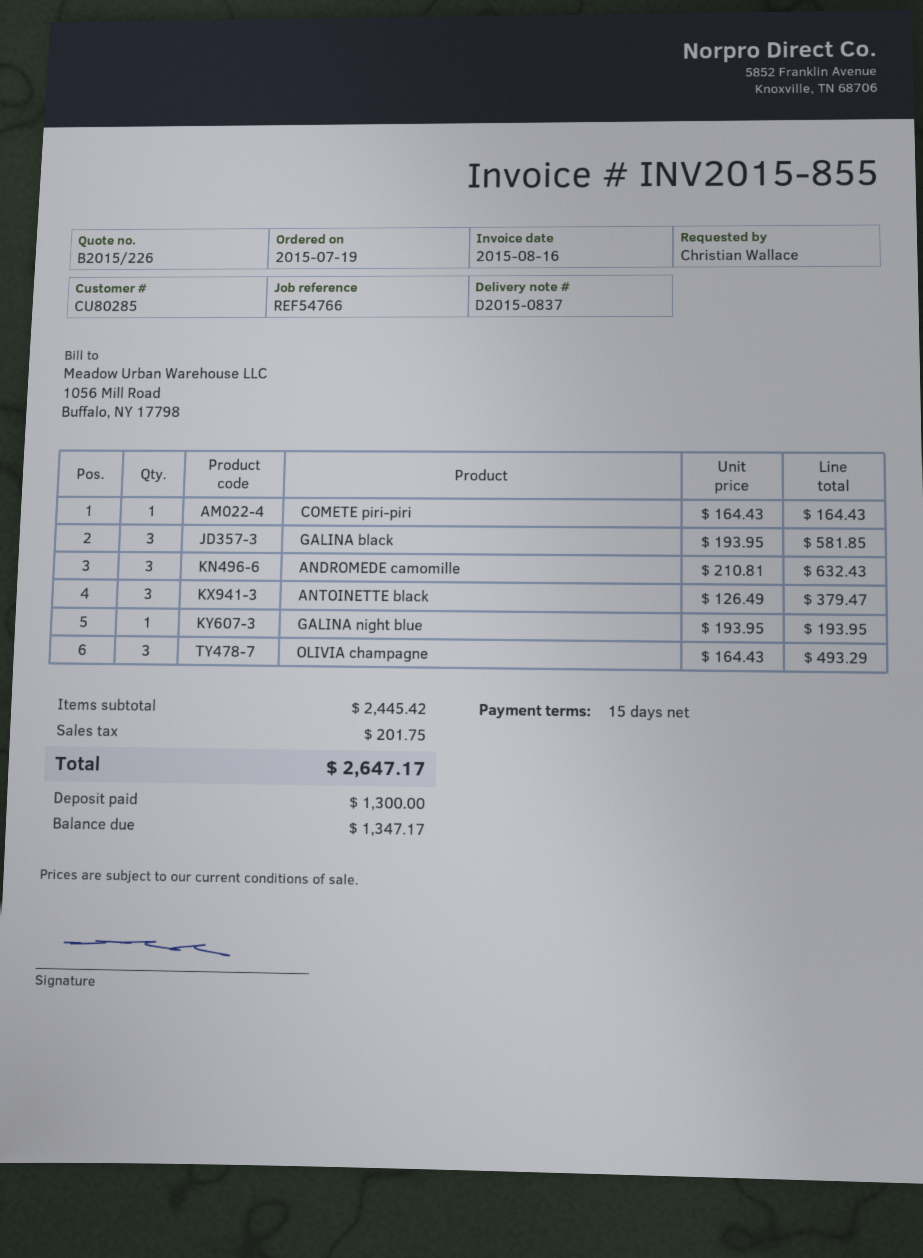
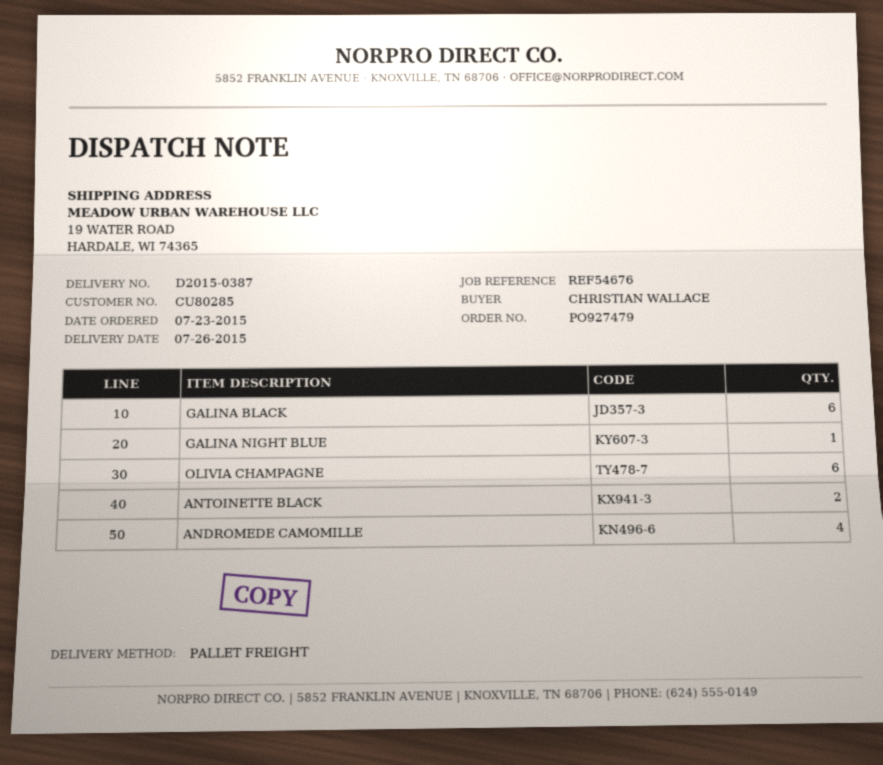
order date: 2015-07-19 -> 2015-07-23
delivery note number: D2015-0837 -> D2015-0387
reference: REF54766 -> REF54676
COMETE piri-piri: 1 -> none
GALINA black: 3 -> 6
ANDROMEDE camomille: 3 -> 4
ANTOINETTE black: 3 -> 2
OLIVIA champagne: 3 -> 6

